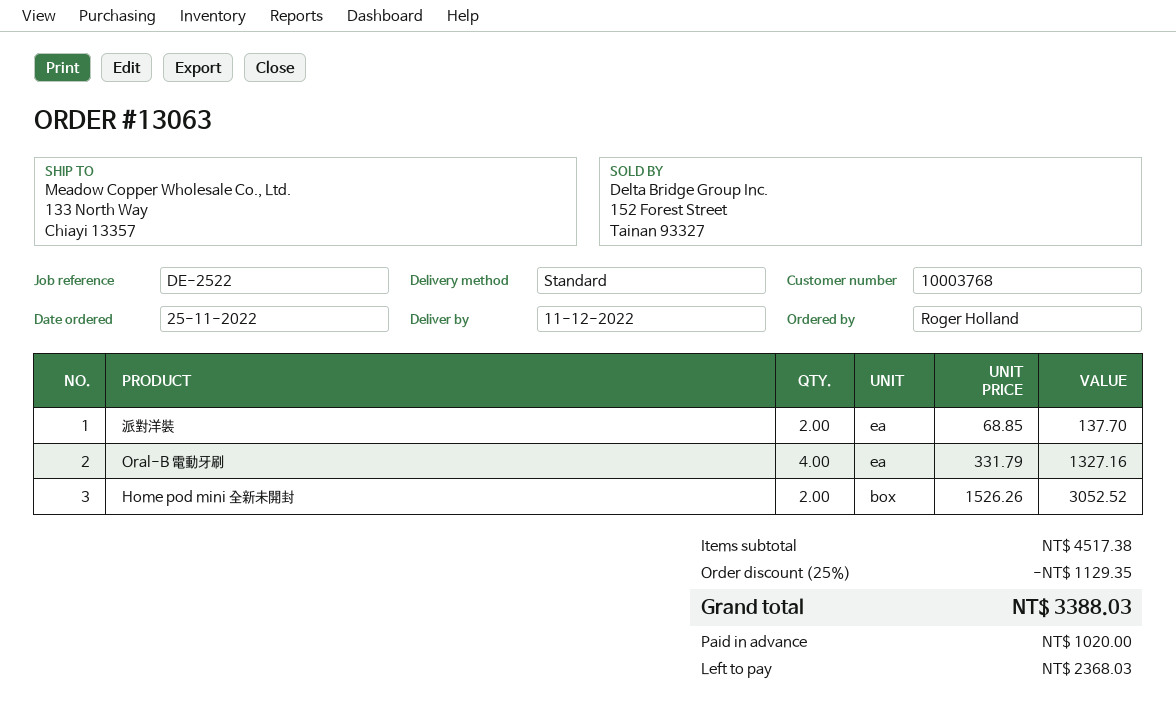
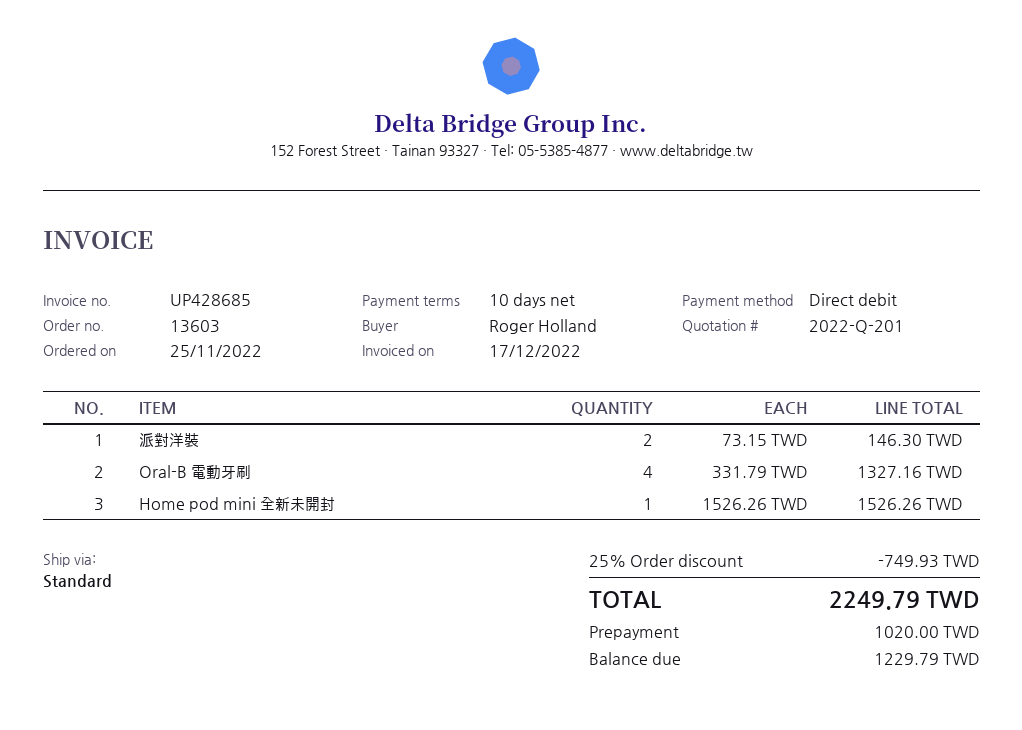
order number: 13063 -> 13603
派對洋裝: 2 x 68.85 = 137.70 -> 2 x 73.15 = 146.30
Home pod mini 全新未開封: 2 x 1526.26 = 3052.52 -> 1 x 1526.26 = 1526.26
discount: 25% = 1129.35 -> 25% = 749.93
total: 3388.03 -> 2249.79
balance: 2368.03 -> 1229.79

